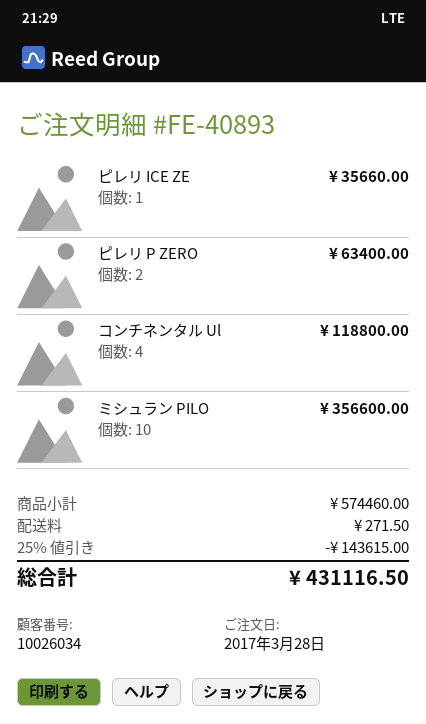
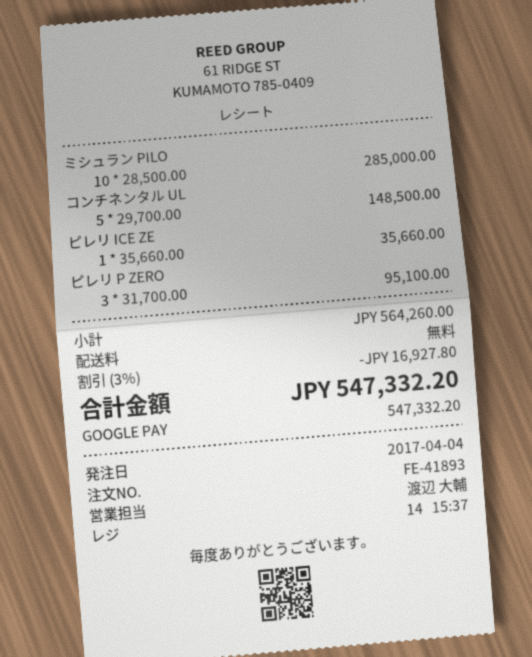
order number: FE-40893 -> FE-41893
order date: 2017-03-28 -> 2017-04-04
ピレリ P ZERO: 2 for 63400.00 -> 3 for 95100.00
コンチネンタル Ul: 4 for 118800.00 -> 5 for 148500.00
ミシュラン PILO: 10 for 356600.00 -> 10 for 285000.00
subtotal: 574460.00 -> 564260.00
discount: 25% = 143615.00 -> 3% = 16927.80
shipping: 271.50 -> 0.00
total: 431116.50 -> 547332.20

